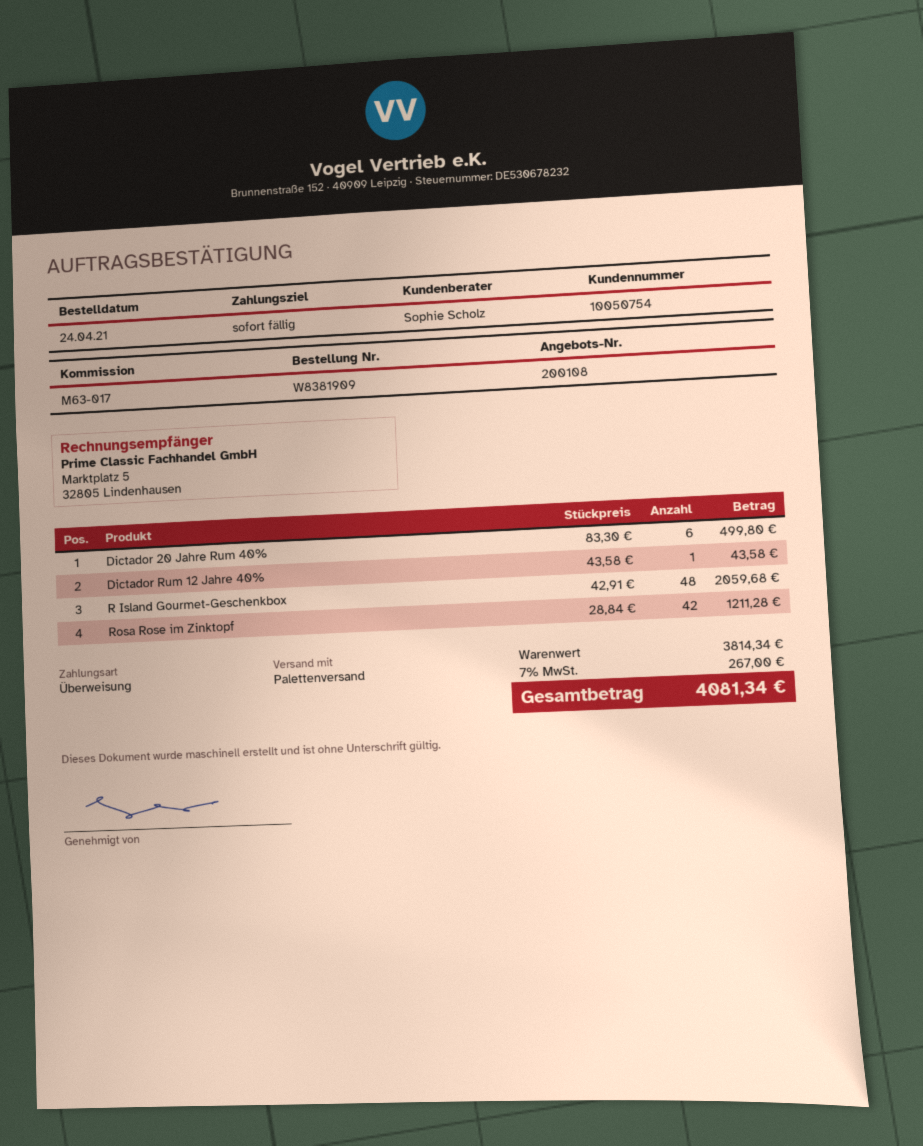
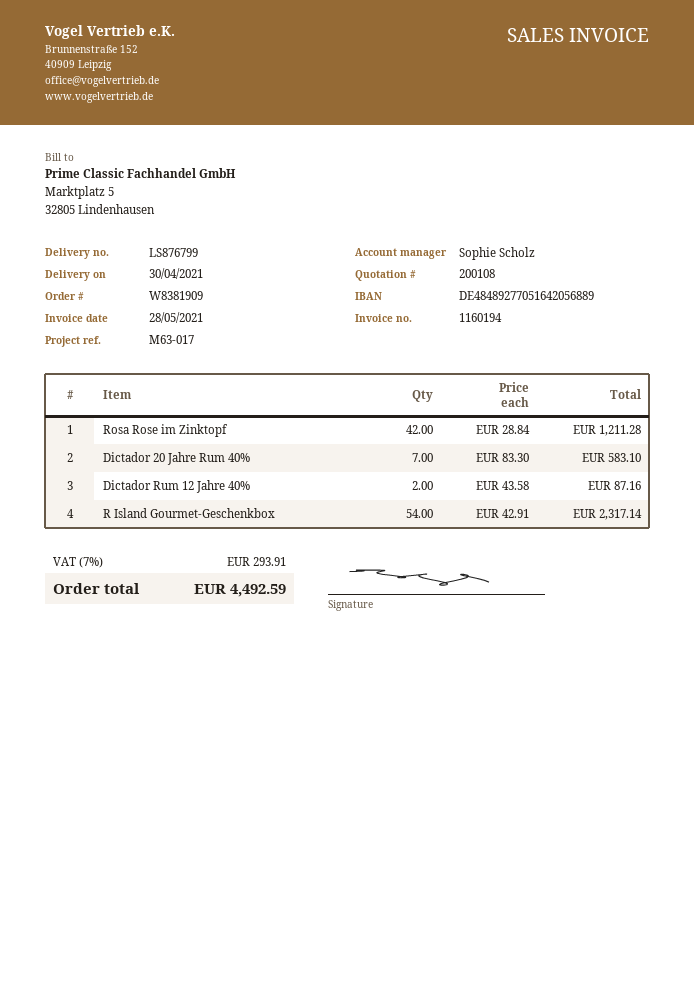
Dictador 20 Jahre Rum 40%: 6 x 83.30 = 499.80 -> 7 x 83.30 = 583.10
Dictador Rum 12 Jahre 40%: 1 x 43.58 = 43.58 -> 2 x 43.58 = 87.16
R Island Gourmet-Geschenkbox: 48 x 42.91 = 2059.68 -> 54 x 42.91 = 2317.14
tax: 7% = 267.00 -> 7% = 293.91
total: 4081.34 -> 4492.59

